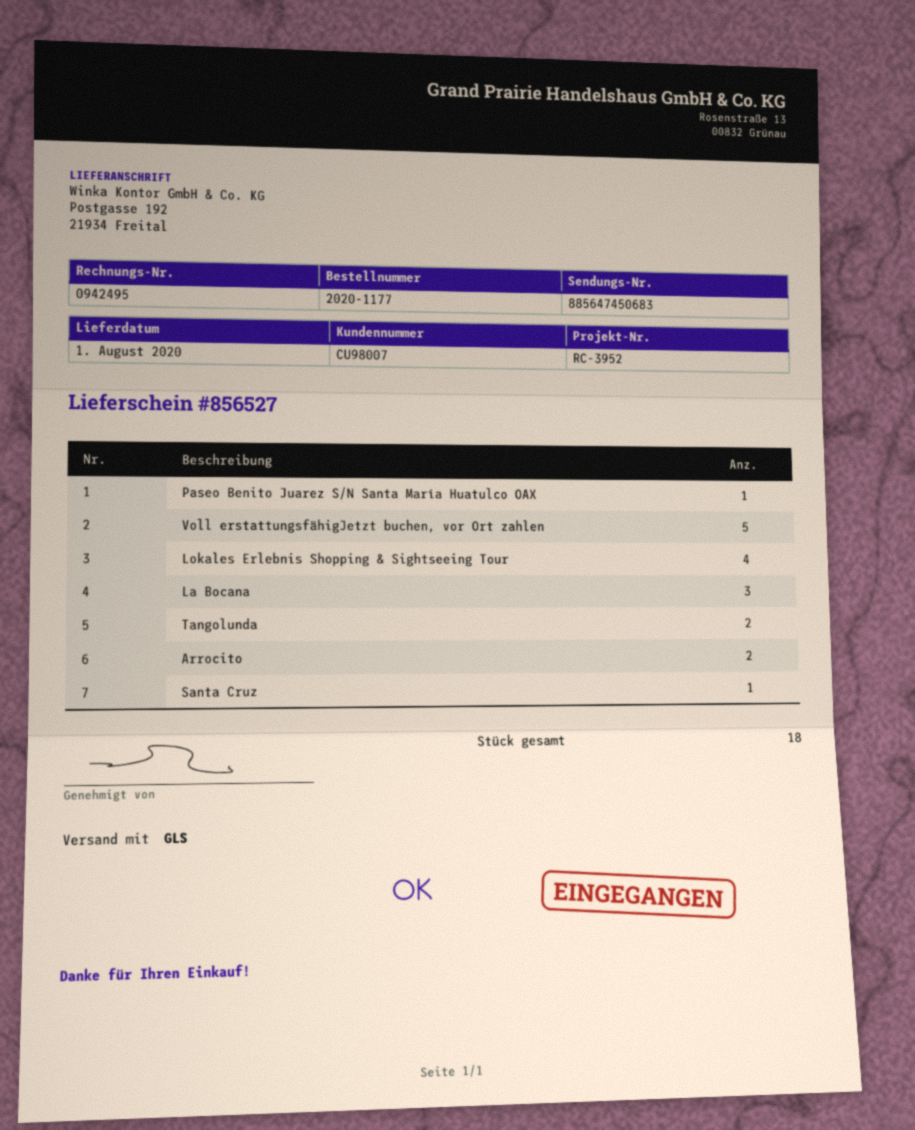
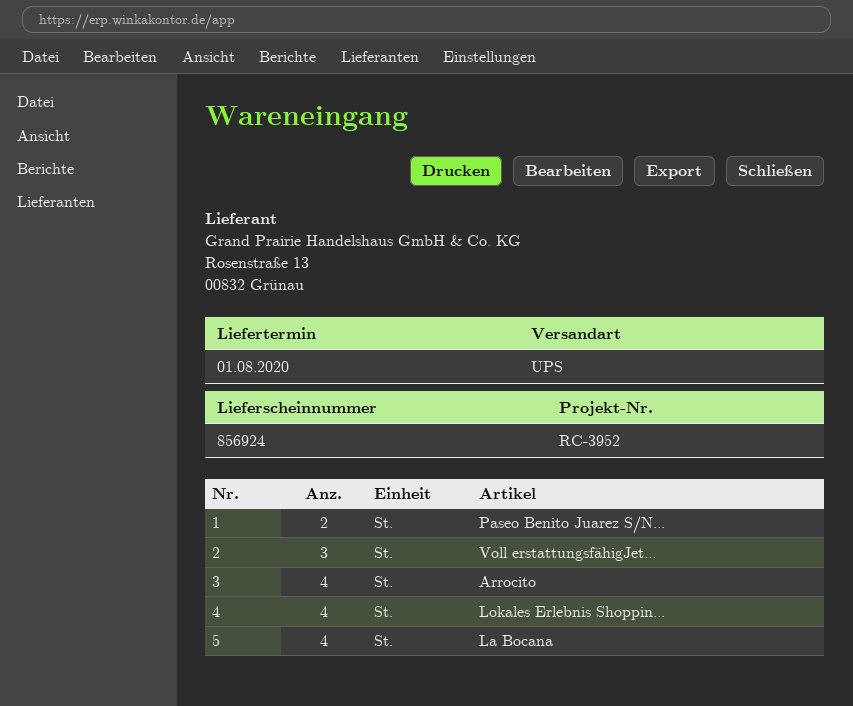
delivery note number: 856527 -> 856924
shipping method: GLS -> UPS
Paseo Benito Juarez S/N Santa María Huatulco OAX: 1 -> 2
Voll erstattungsfähigJetzt buchen, vor Ort zahlen: 5 -> 3
La Bocana: 3 -> 4
Tangolunda: 2 -> none
Arrocito: 2 -> 4
Santa Cruz: 1 -> none

